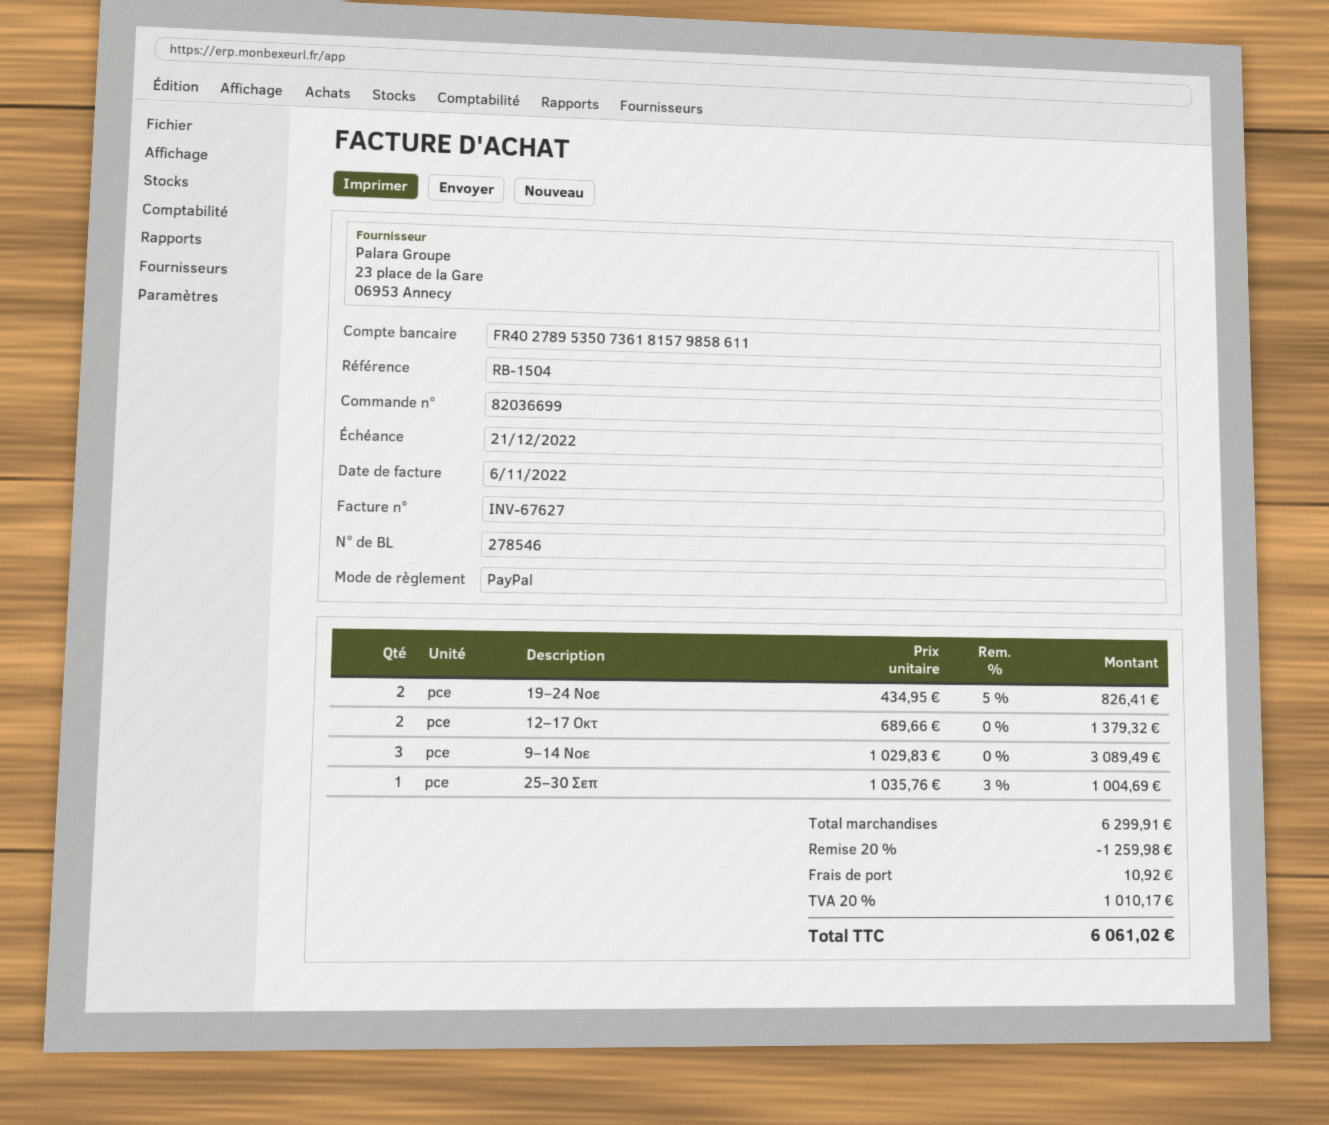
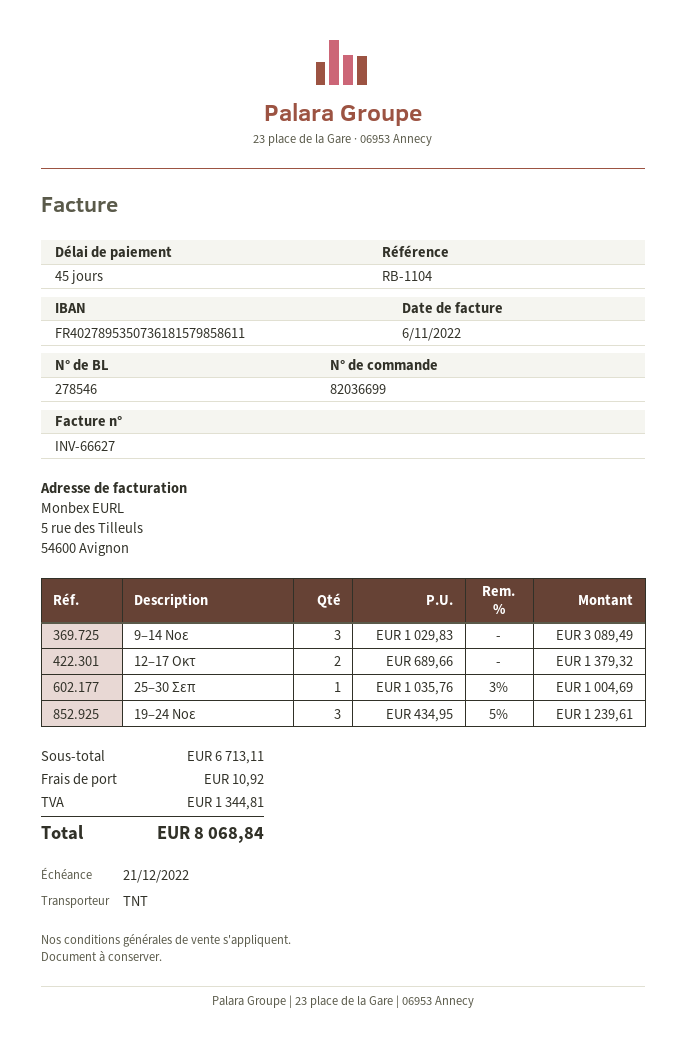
invoice number: INV-67627 -> INV-66627
reference: RB-1504 -> RB-1104
19–24 Νοε: 2 x 434.95 - 5% = 826.41 -> 3 x 434.95 - 5% = 1239.61
subtotal: 6299.91 -> 6713.11
discount: 20% = 1259.98 -> none
tax: 1010.17 -> 1344.81
total: 6061.02 -> 8068.84

